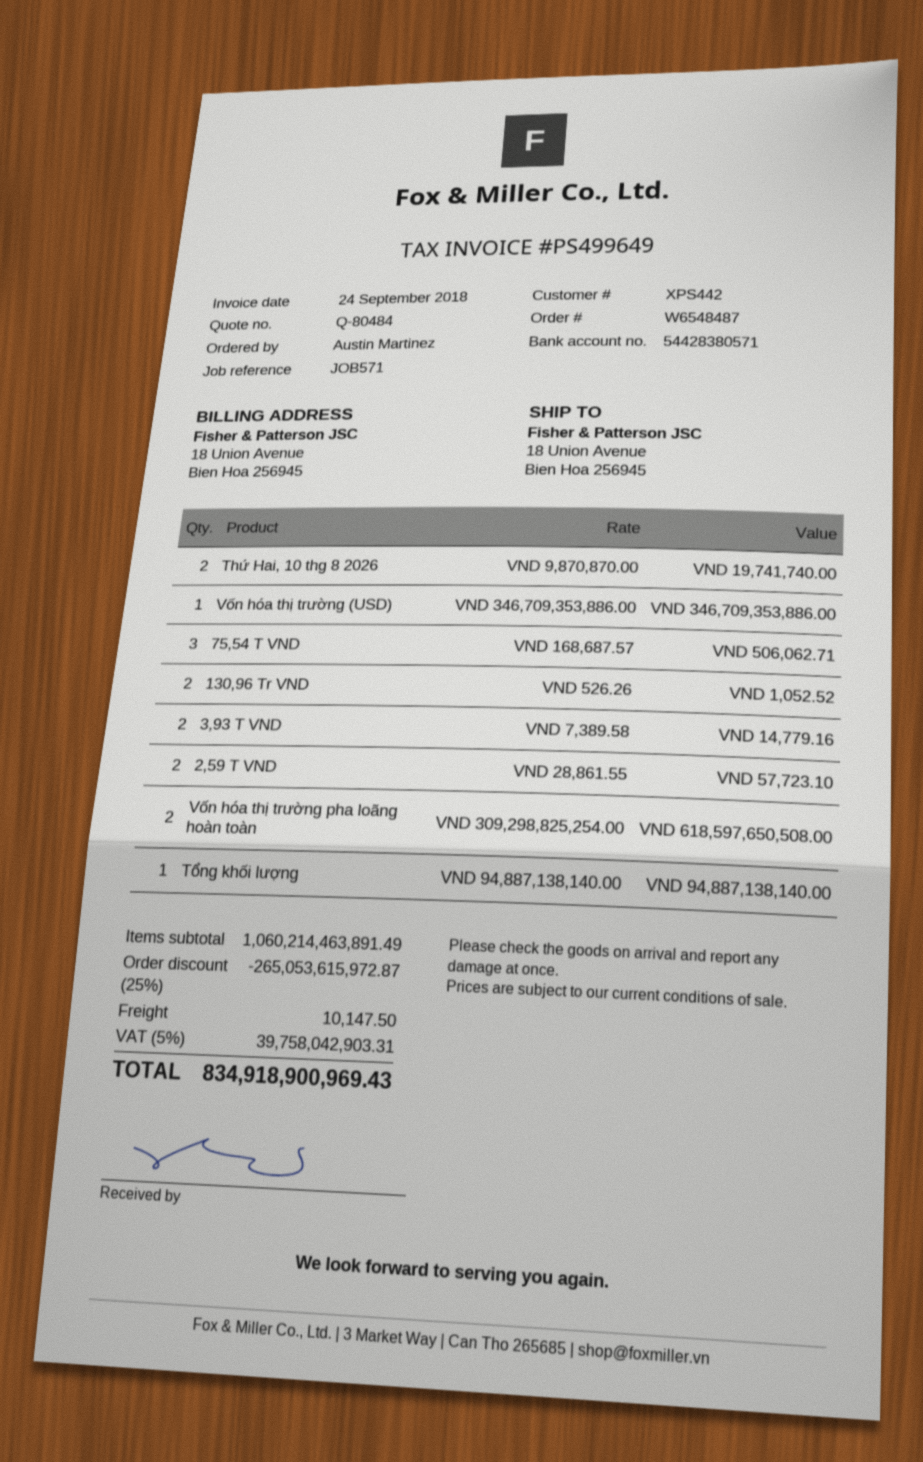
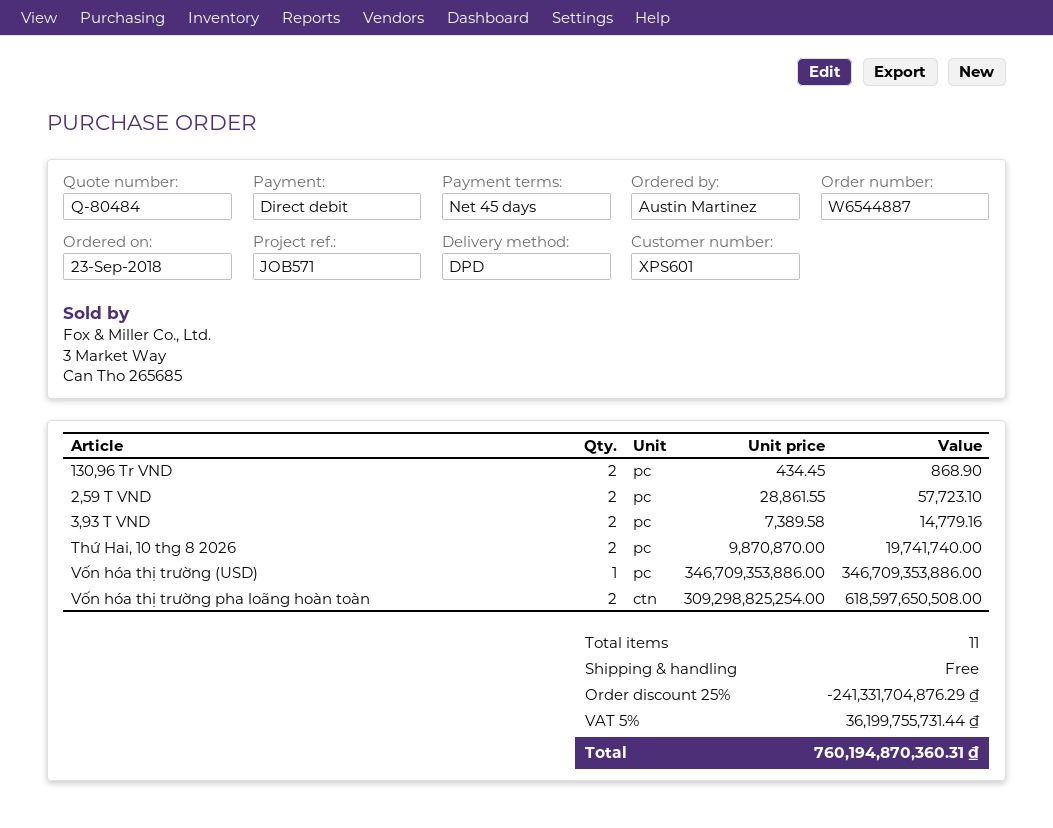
order number: W6548487 -> W6544887
customer number: XPS442 -> XPS601
75,54 T VND: 3 x 168687.57 = 506062.71 -> none
130,96 Tr VND: 2 x 526.26 = 1052.52 -> 2 x 434.45 = 868.90
Tổng khối lượng: 1 x 94887138140.00 = 94887138140.00 -> none
discount: 25% = 265053615972.87 -> 25% = 241331704876.29
shipping: 10147.50 -> 0.00
tax: 5% = 39758042903.31 -> 5% = 36199755731.44
total: 834918900969.43 -> 760194870360.31

